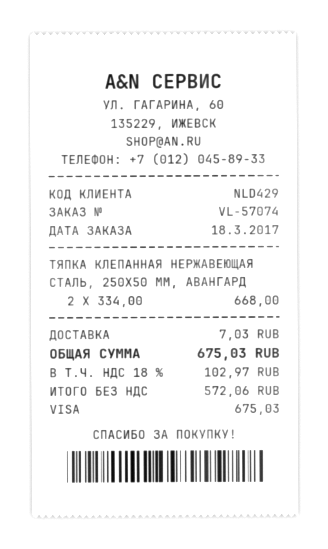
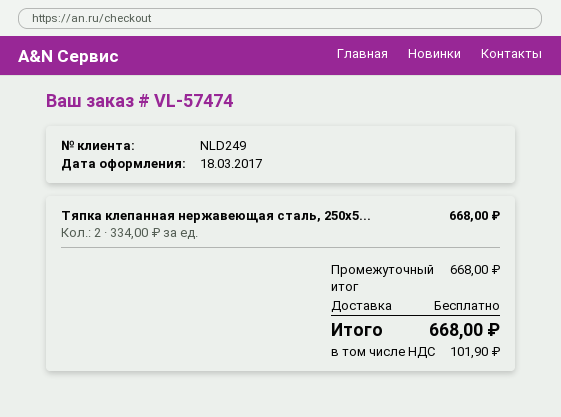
order number: VL-57074 -> VL-57474
customer number: NLD429 -> NLD249
shipping: 7.03 -> 0.00
tax: 102.97 -> 101.90
total: 675.03 -> 668.00

